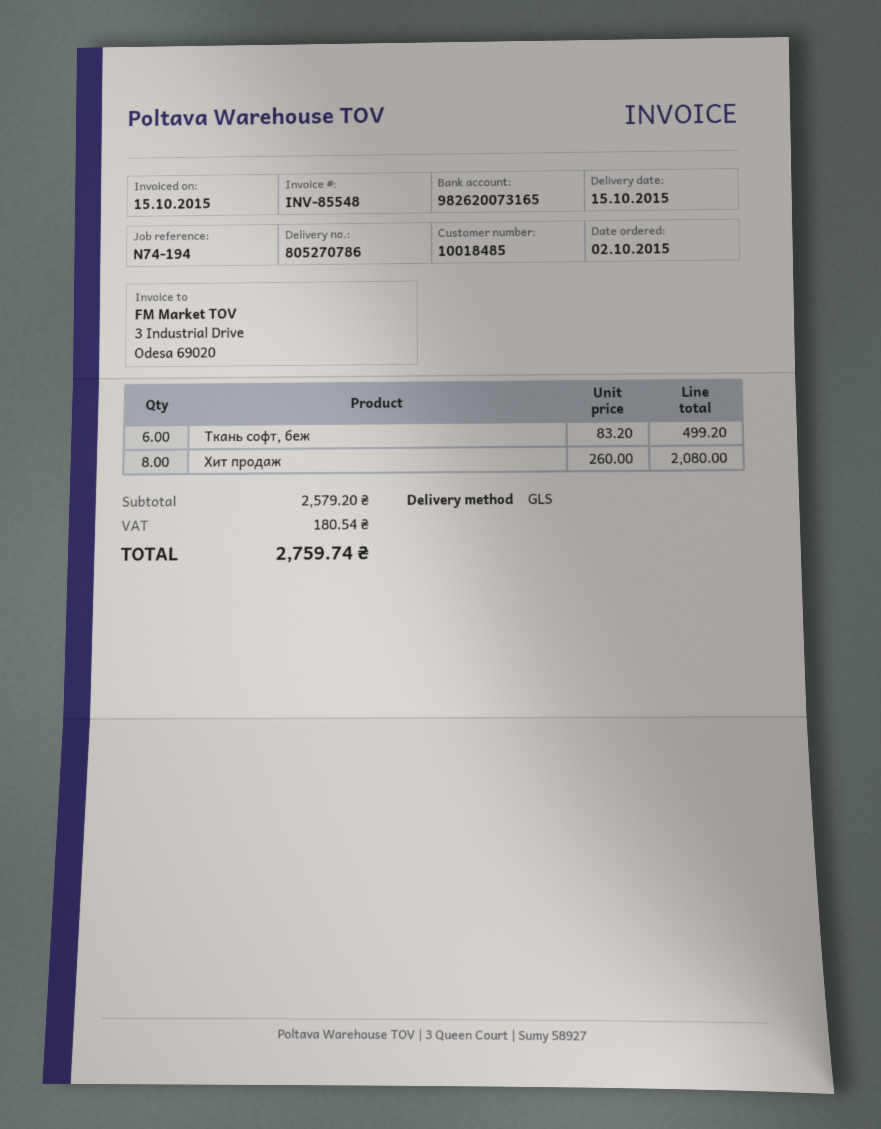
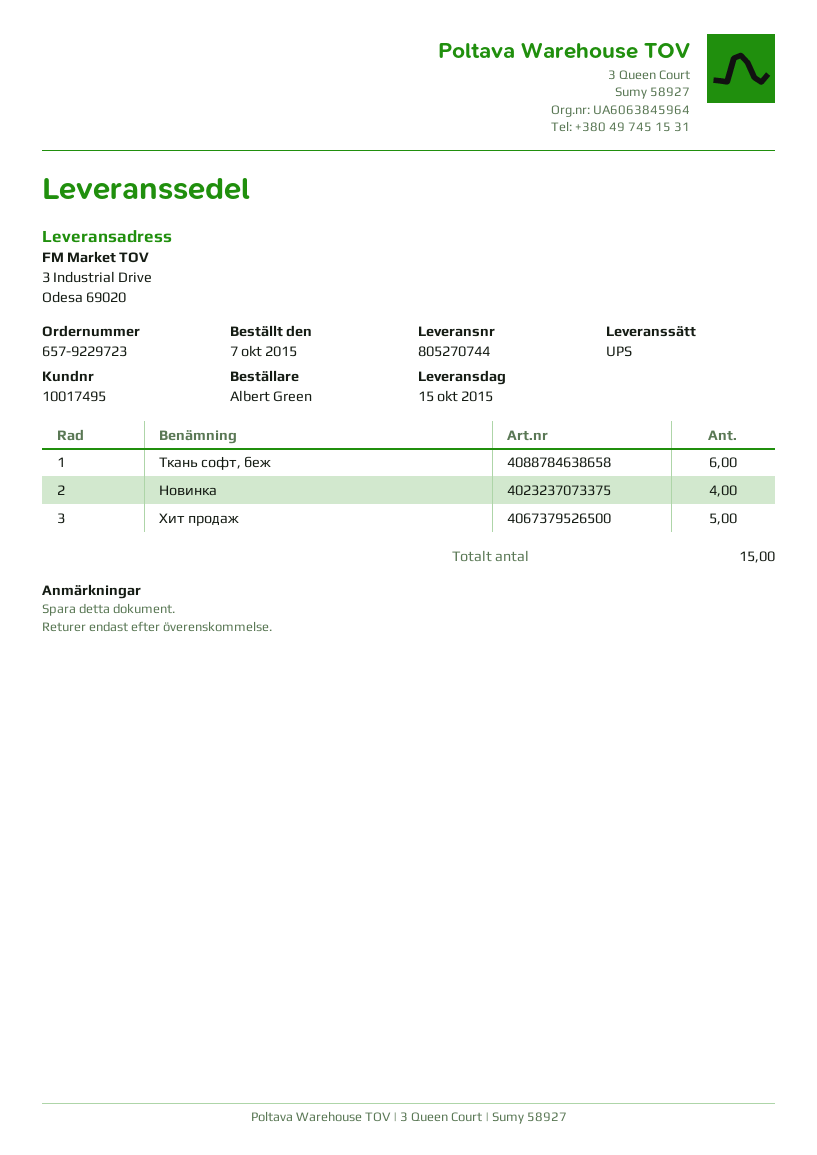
order date: 2015-10-02 -> 2015-10-07
delivery note number: 805270786 -> 805270744
customer number: 10018485 -> 10017495
shipping method: GLS -> UPS
Хит продаж: 8 -> 5
Новинка: none -> 4

